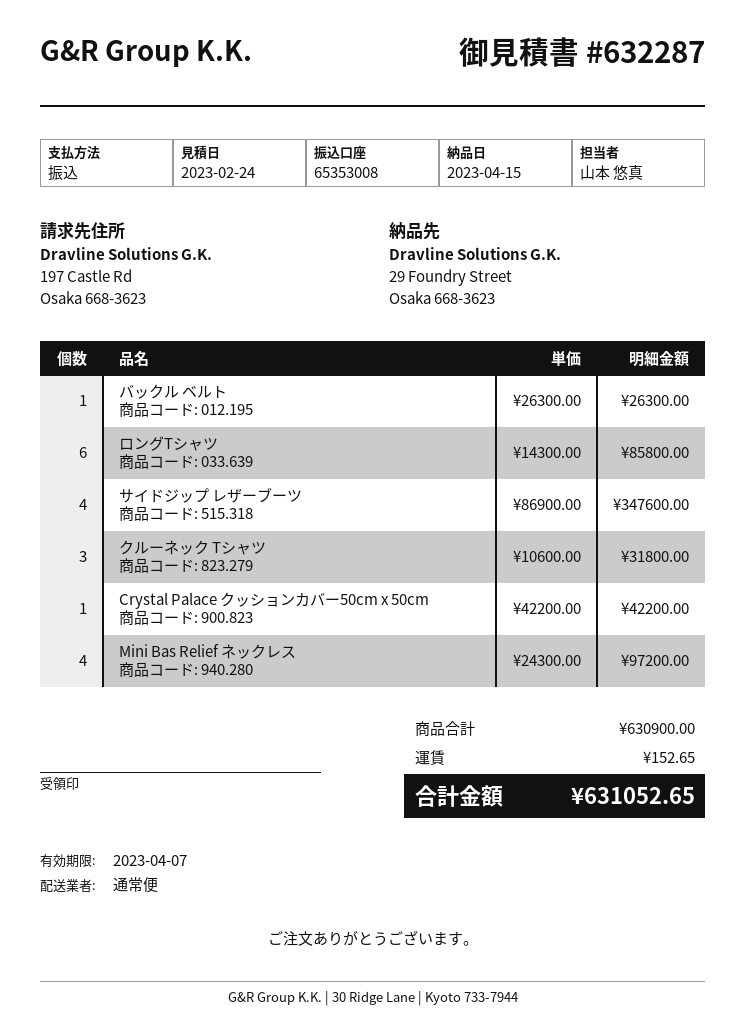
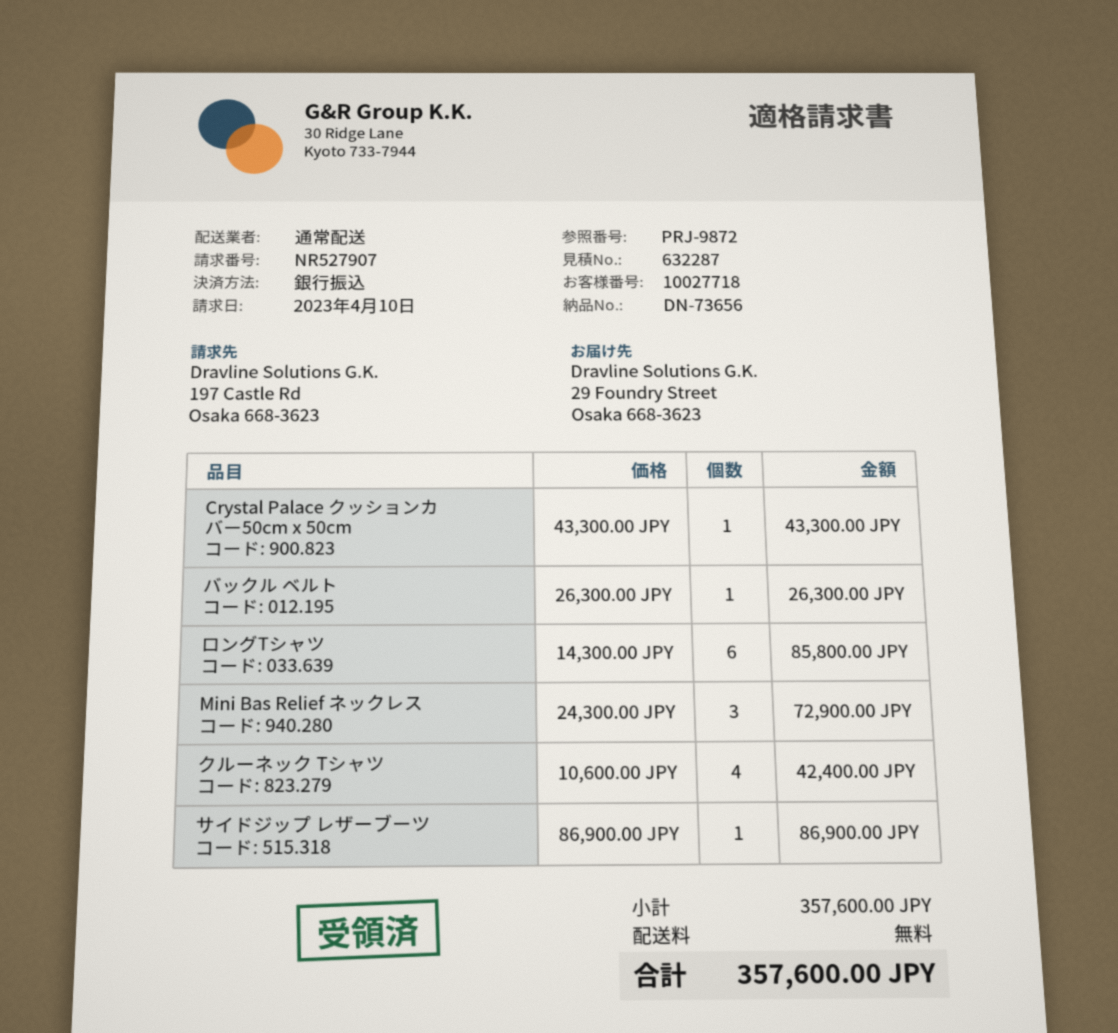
サイドジップ レザーブーツ: 4 x 86900.00 = 347600.00 -> 1 x 86900.00 = 86900.00
クルーネック Tシャツ: 3 x 10600.00 = 31800.00 -> 4 x 10600.00 = 42400.00
Crystal Palace クッションカバー50cm x 50cm: 1 x 42200.00 = 42200.00 -> 1 x 43300.00 = 43300.00
Mini Bas Relief ネックレス: 4 x 24300.00 = 97200.00 -> 3 x 24300.00 = 72900.00
subtotal: 630900.00 -> 357600.00
shipping: 152.65 -> 0.00
total: 631052.65 -> 357600.00

